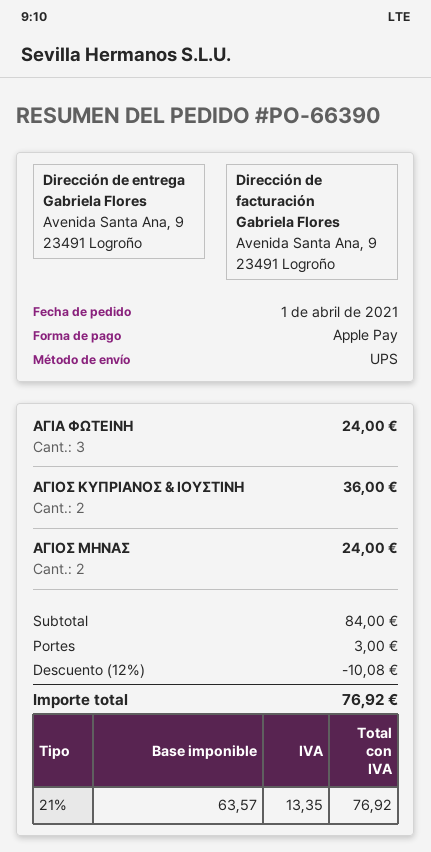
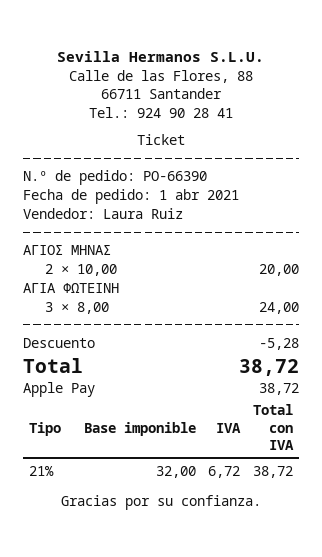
ΑΓΙΟΣ ΚΥΠΡΙΑΝΟΣ & ΙΟΥΣΤΙΝΗ: 2 for 36.00 -> none
ΑΓΙΟΣ ΜΗΝΑΣ: 2 for 24.00 -> 2 for 20.00
discount: 10.08 -> 5.28
shipping: 3.00 -> none
net: 63.57 -> 32.00
tax: 21% = 13.35 -> 21% = 6.72
total: 76.92 -> 38.72

